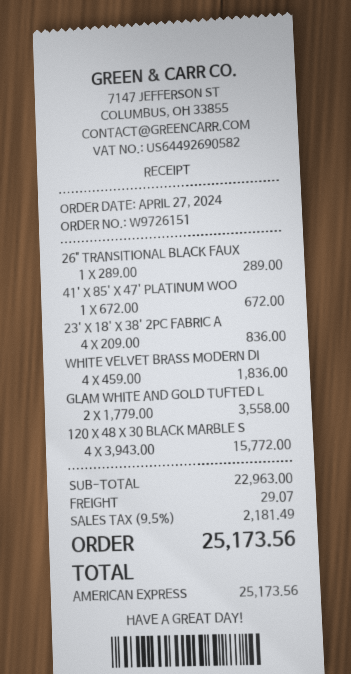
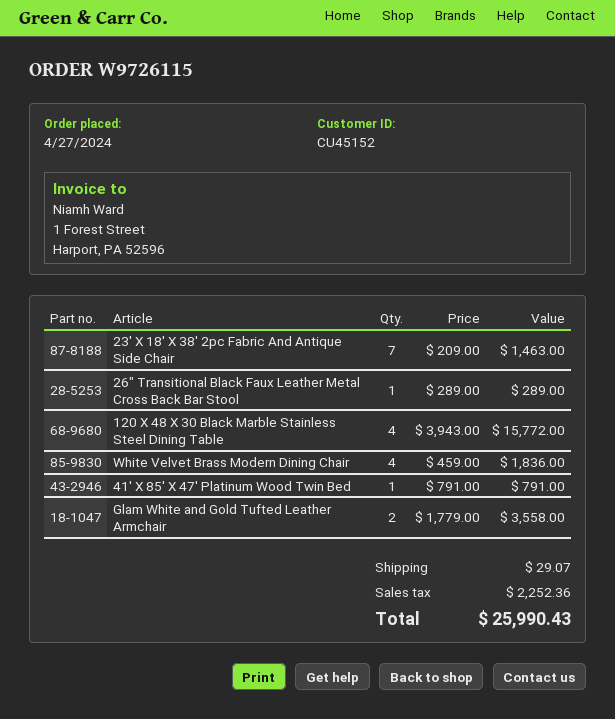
order number: W9726151 -> W9726115
41' X 85' X 47' PLATINUM WOO: 1 x 672.00 = 672.00 -> 1 x 791.00 = 791.00
23' X 18' X 38' 2PC FABRIC A: 4 x 209.00 = 836.00 -> 7 x 209.00 = 1463.00
tax: 2181.49 -> 2252.36
total: 25173.56 -> 25990.43

